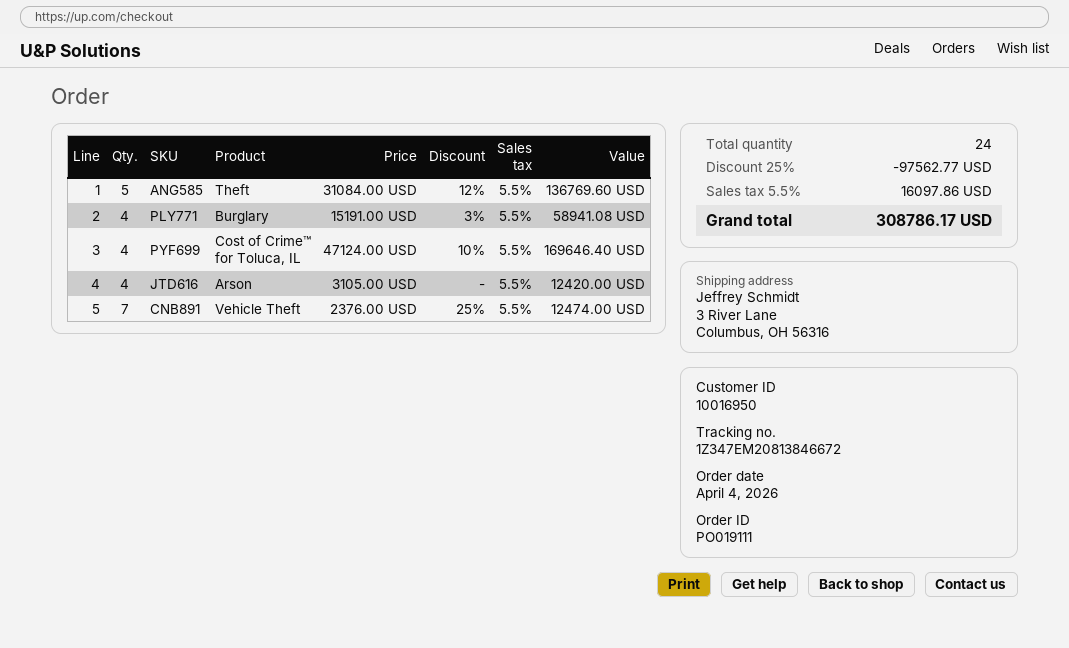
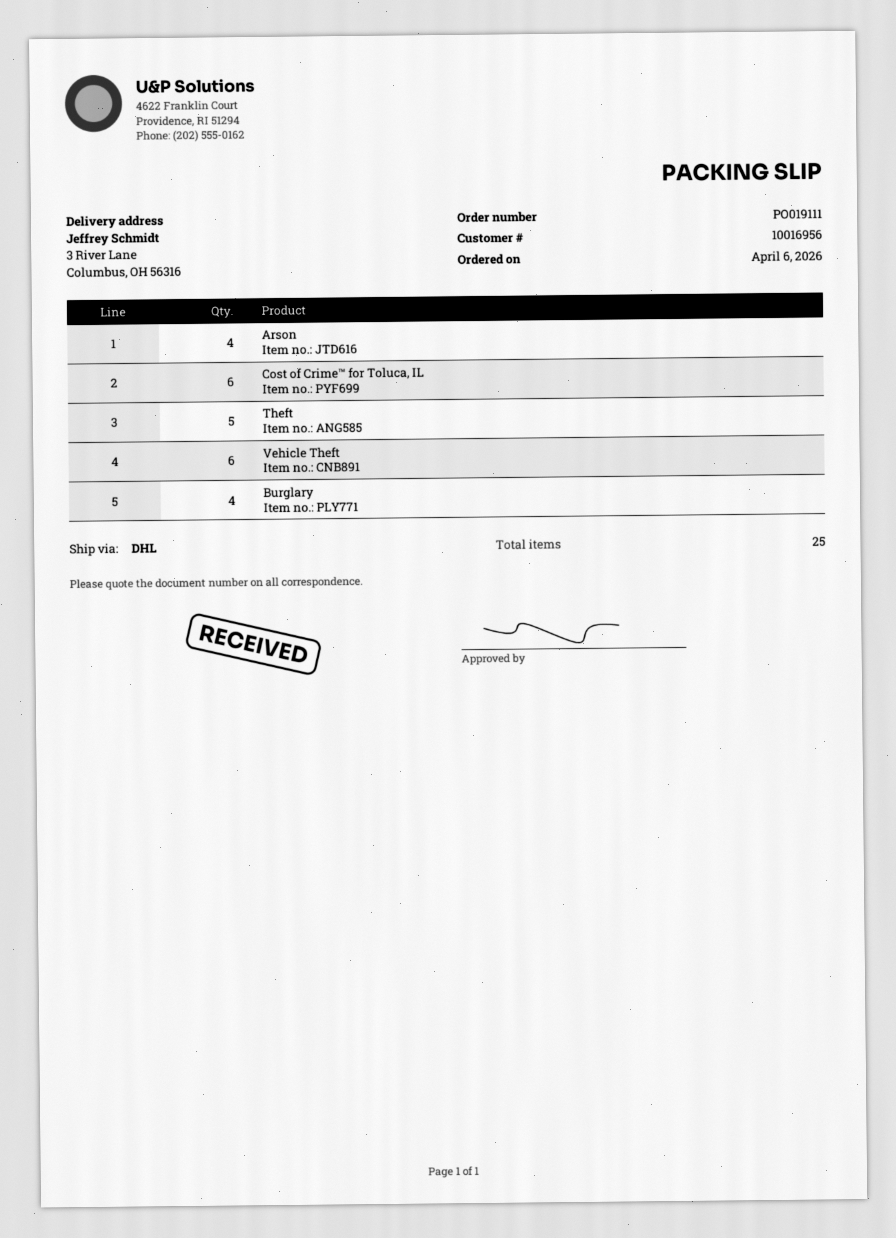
order date: 2026-04-04 -> 2026-04-06
customer number: 10016950 -> 10016956
Cost of Crime™ for Toluca, IL: 4 -> 6
Vehicle Theft: 7 -> 6
total quantity: 24 -> 25

